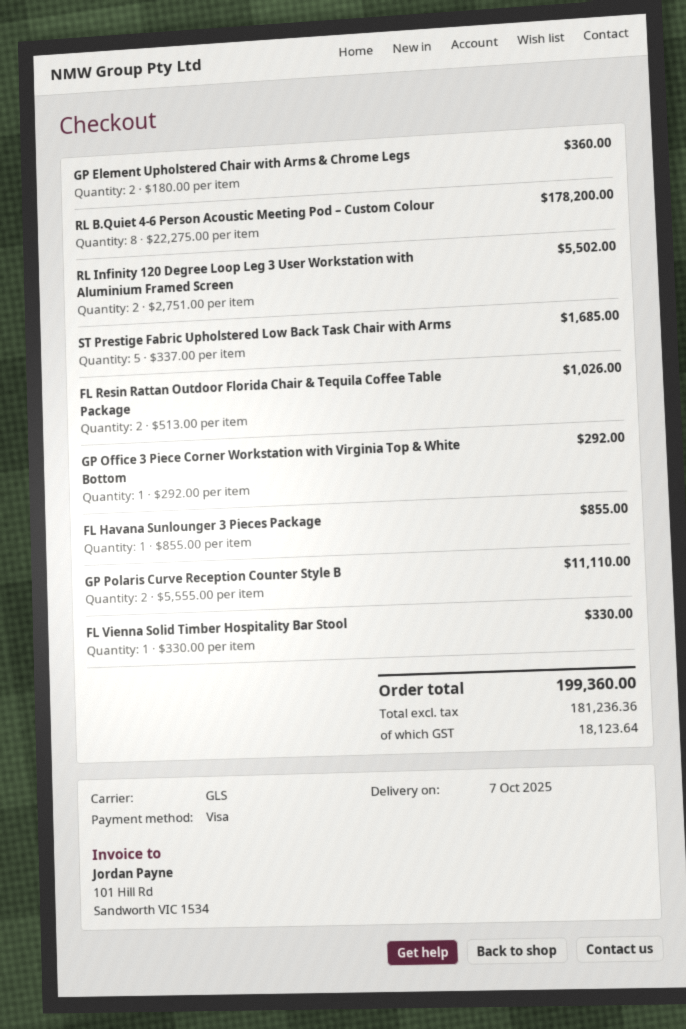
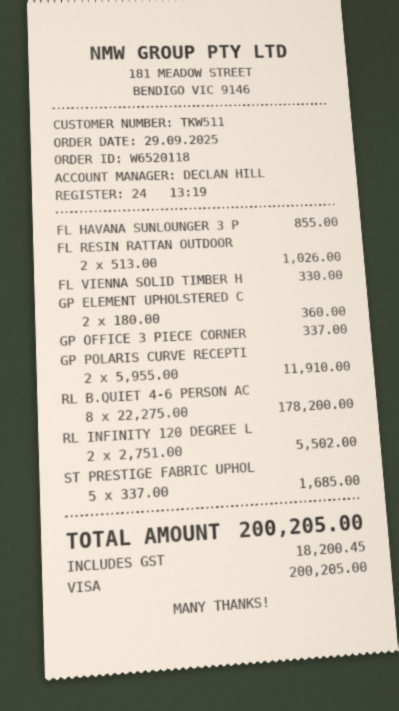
GP Office 3 Piece Corner Workstation with Virginia Top & White Bottom: 1 x 292.00 = 292.00 -> 1 x 337.00 = 337.00
GP Polaris Curve Reception Counter Style B: 2 x 5555.00 = 11110.00 -> 2 x 5955.00 = 11910.00
tax: 18123.64 -> 18200.45
total: 199360.00 -> 200205.00

